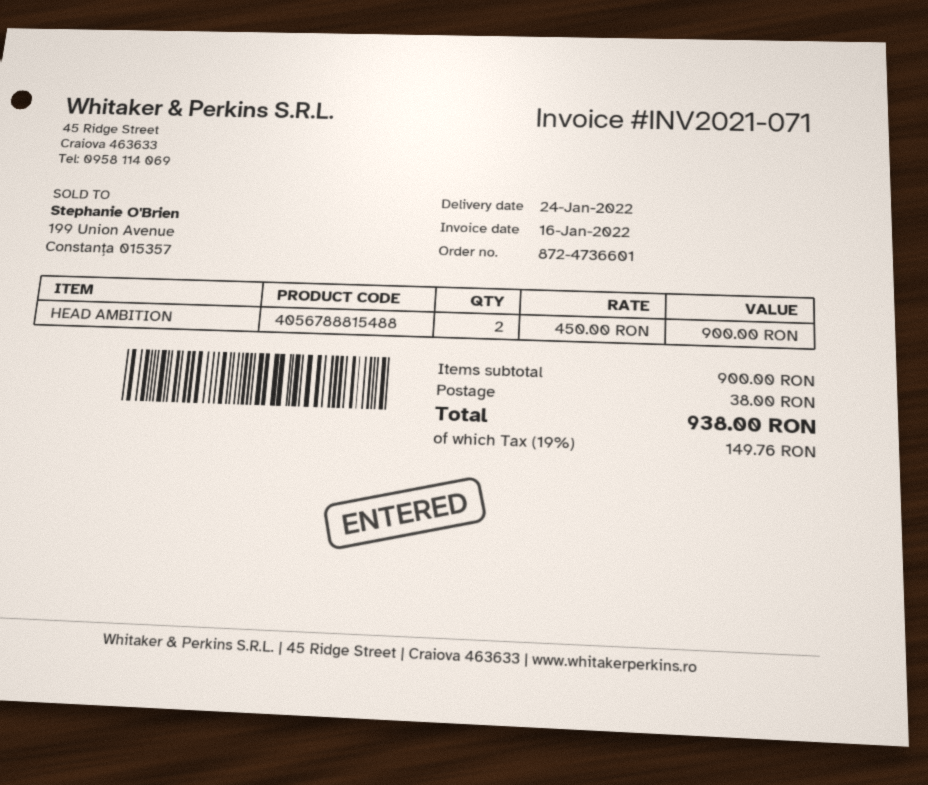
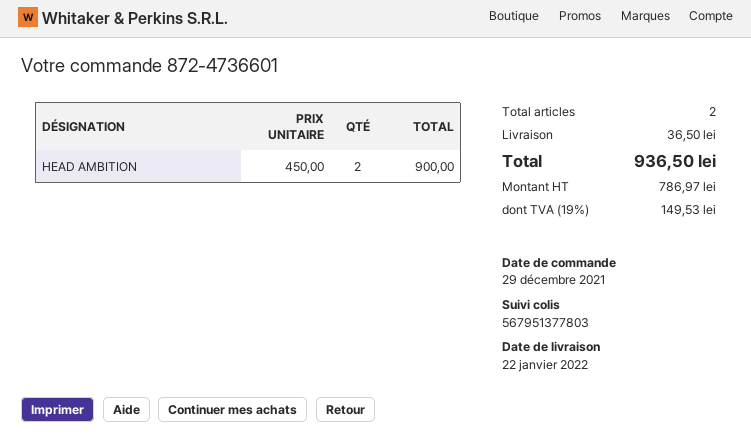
delivery date: 2022-01-24 -> 2022-01-22
shipping: 38.00 -> 36.50
tax: 19% = 149.76 -> 19% = 149.53
total: 938.00 -> 936.50

